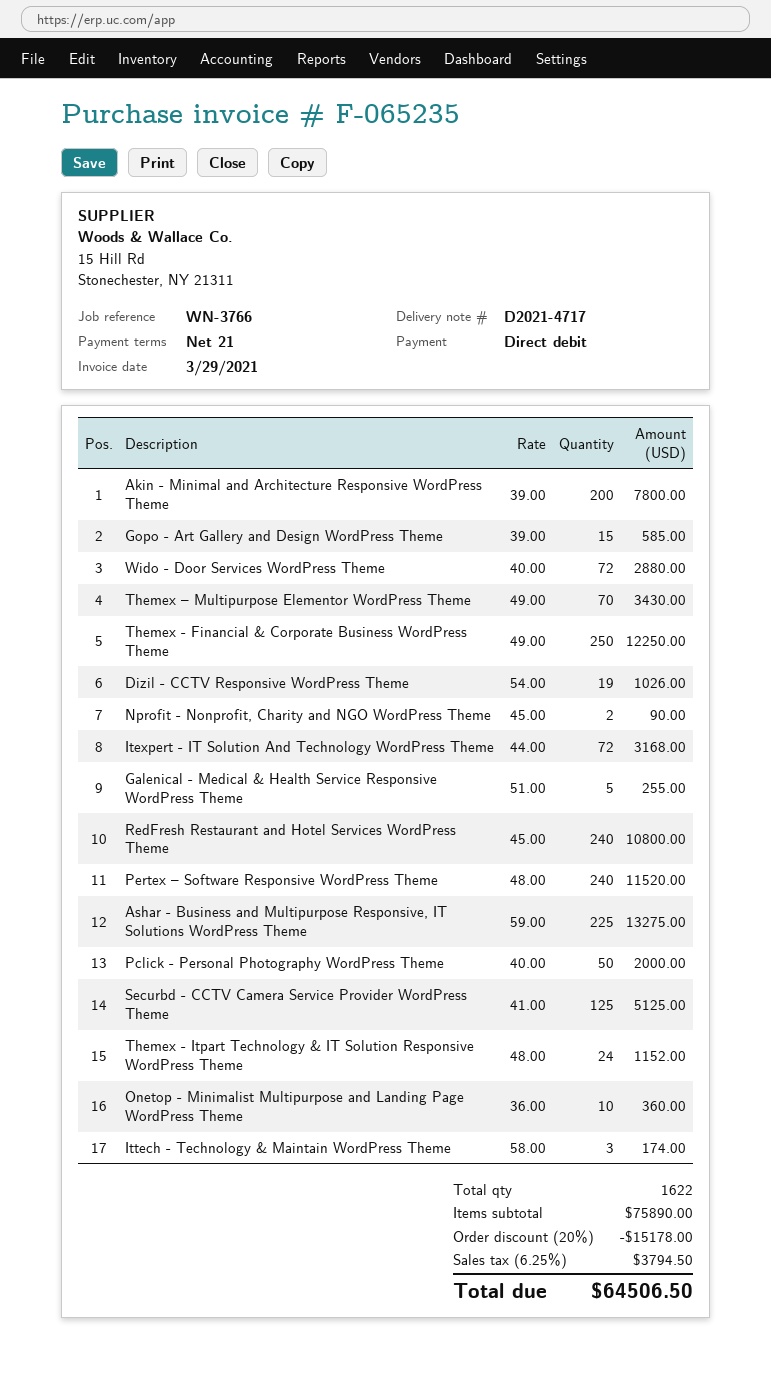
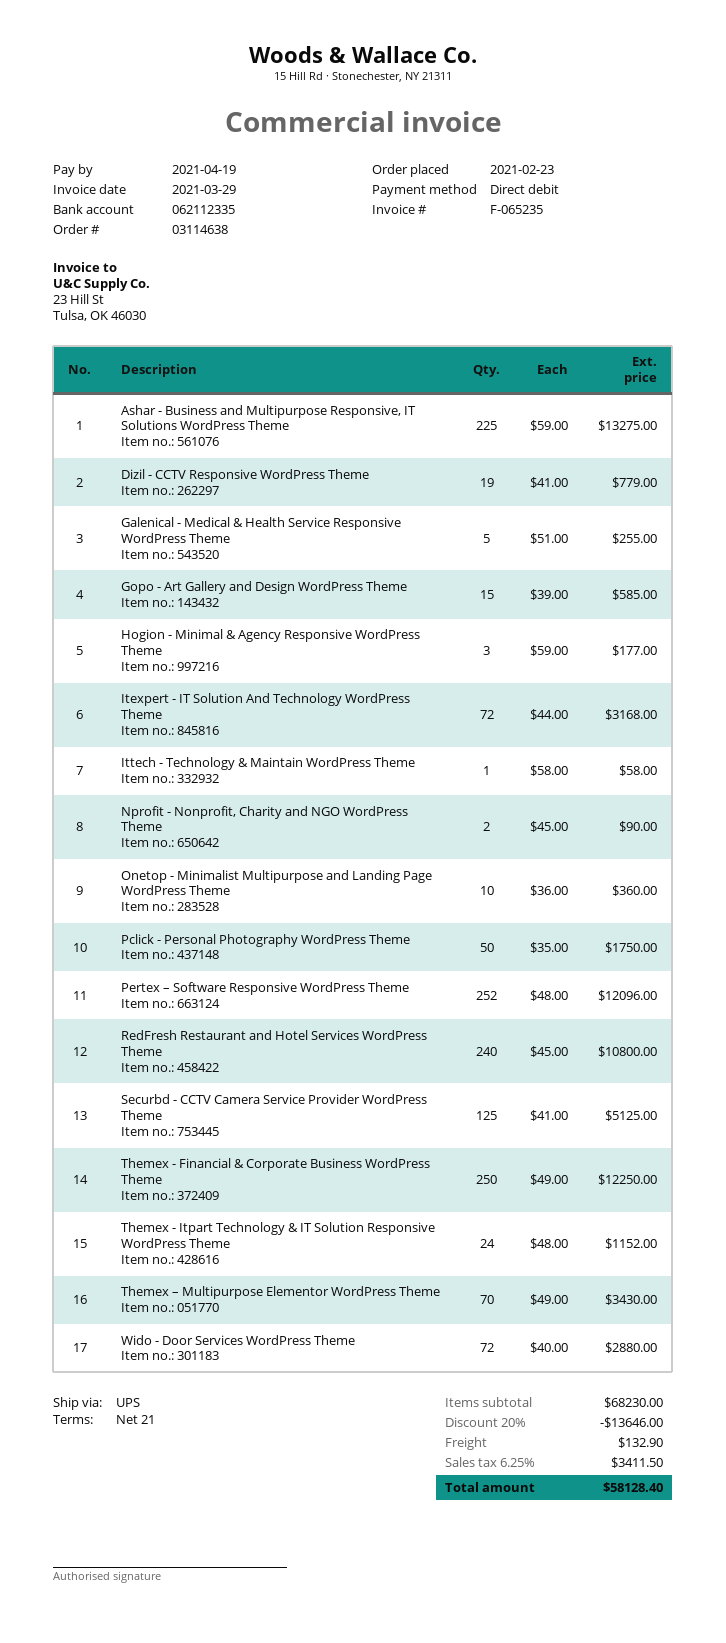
Akin - Minimal and Architecture Responsive WordPress Theme: 200 x 39.00 = 7800.00 -> none
Dizil - CCTV Responsive WordPress Theme: 19 x 54.00 = 1026.00 -> 19 x 41.00 = 779.00
Pertex – Software Responsive WordPress Theme: 240 x 48.00 = 11520.00 -> 252 x 48.00 = 12096.00
Pclick - Personal Photography WordPress Theme: 50 x 40.00 = 2000.00 -> 50 x 35.00 = 1750.00
Ittech - Technology & Maintain WordPress Theme: 3 x 58.00 = 174.00 -> 1 x 58.00 = 58.00
Hogion - Minimal & Agency Responsive WordPress Theme: none -> 3 x 59.00 = 177.00
subtotal: 75890.00 -> 68230.00
discount: 20% = 15178.00 -> 20% = 13646.00
shipping: none -> 132.90
tax: 6.25% = 3794.50 -> 6.25% = 3411.50
total: 64506.50 -> 58128.40

